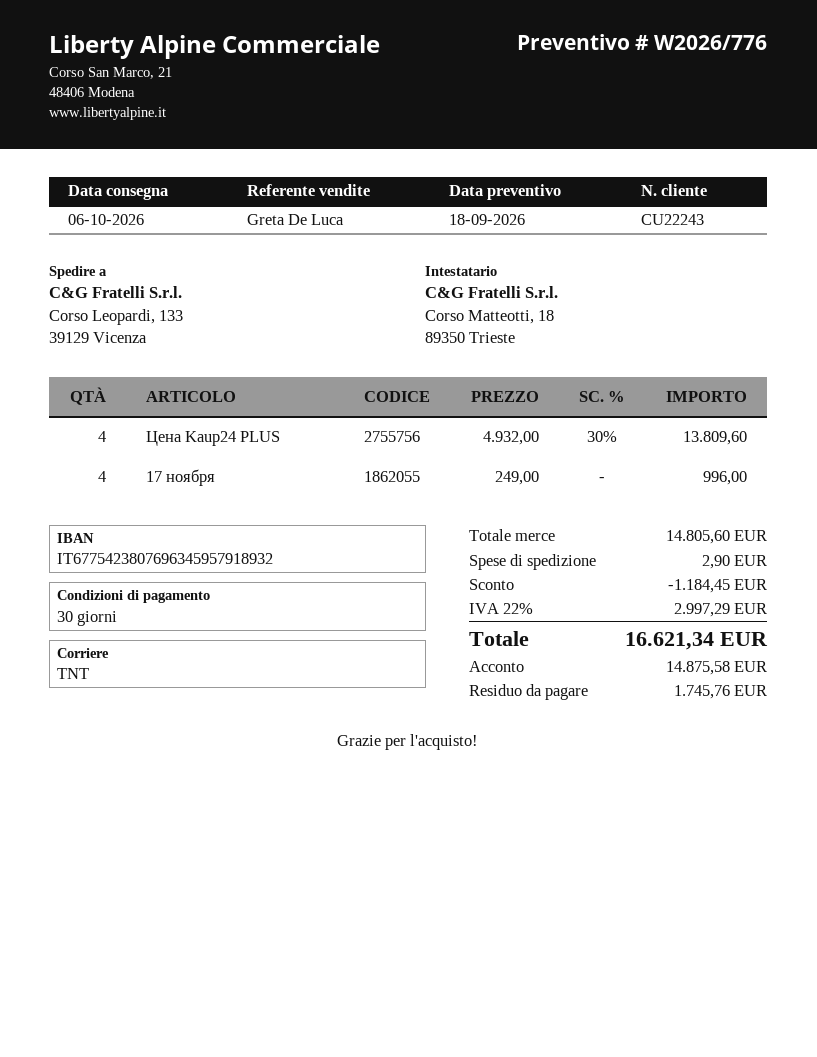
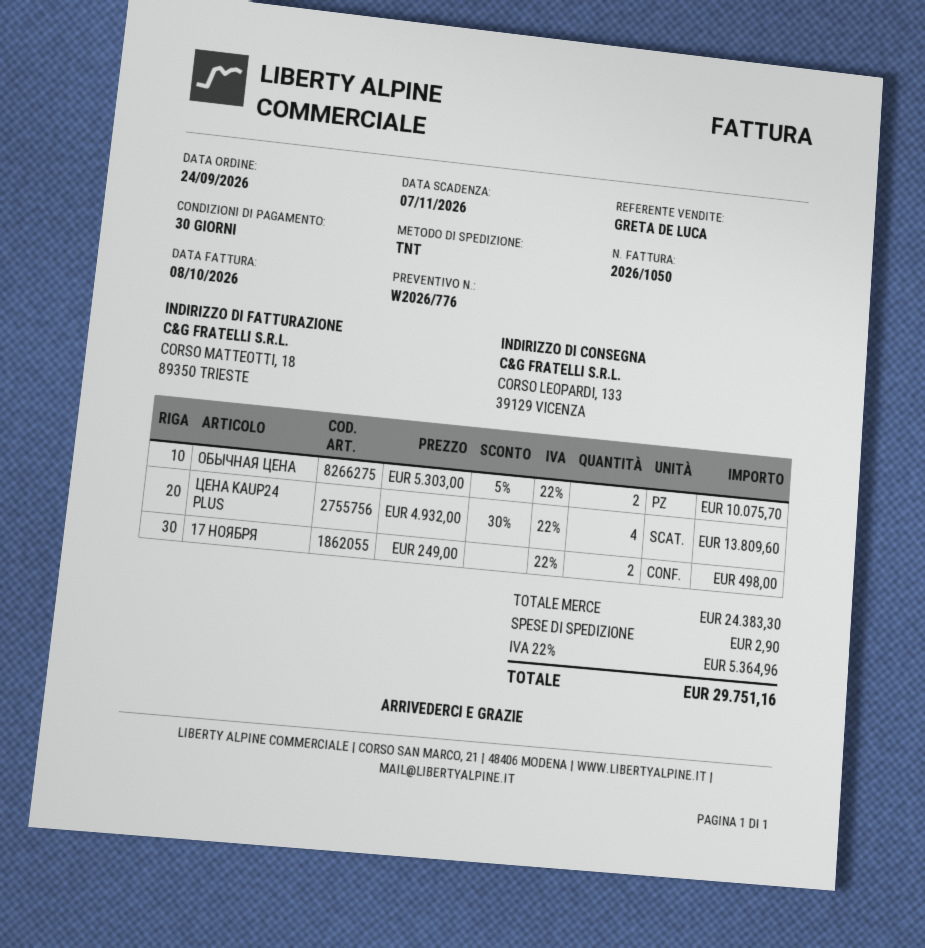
17 ноября: 4 x 249.00 = 996.00 -> 2 x 249.00 = 498.00
ОБЫЧНАЯ ЦЕНА: none -> 2 x 5303.00 - 5% = 10075.70
subtotal: 14805.60 -> 24383.30
discount: 1184.45 -> none
tax: 22% = 2997.29 -> 22% = 5364.96
total: 16621.34 -> 29751.16

